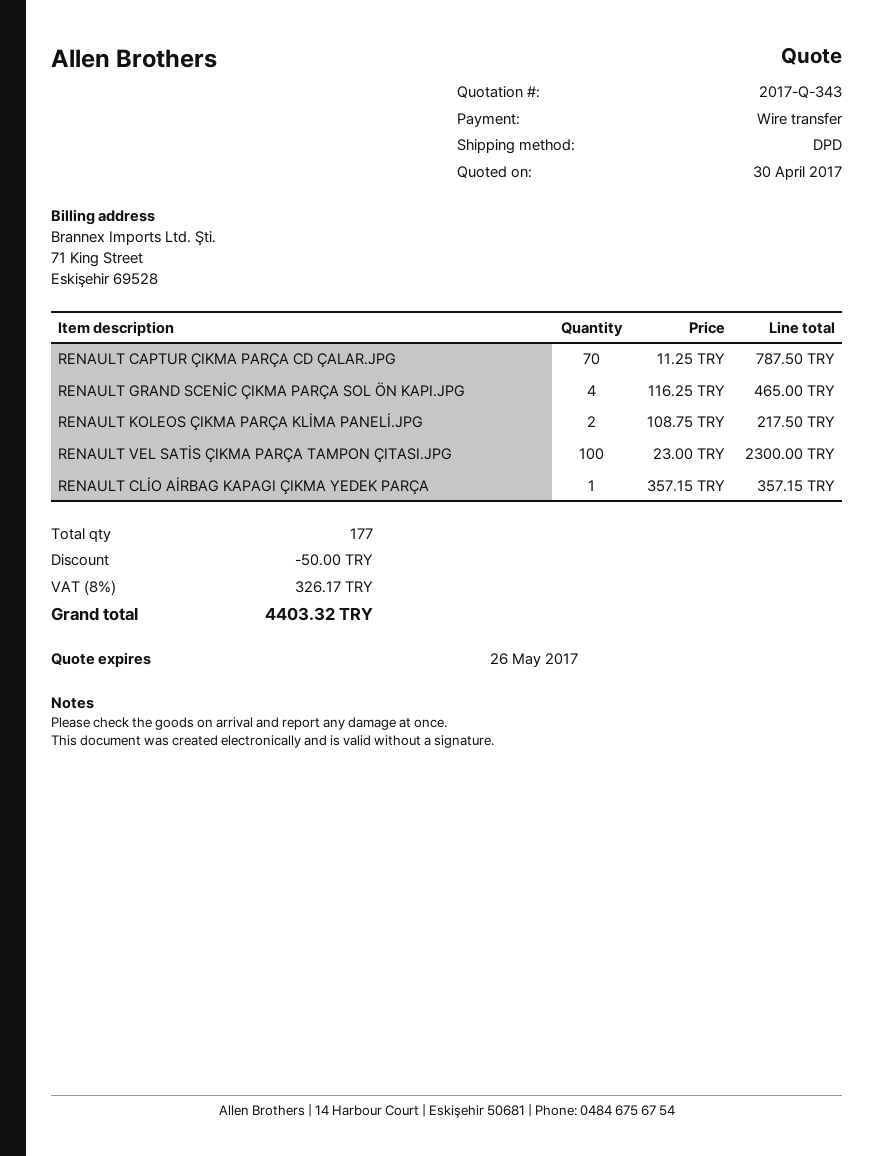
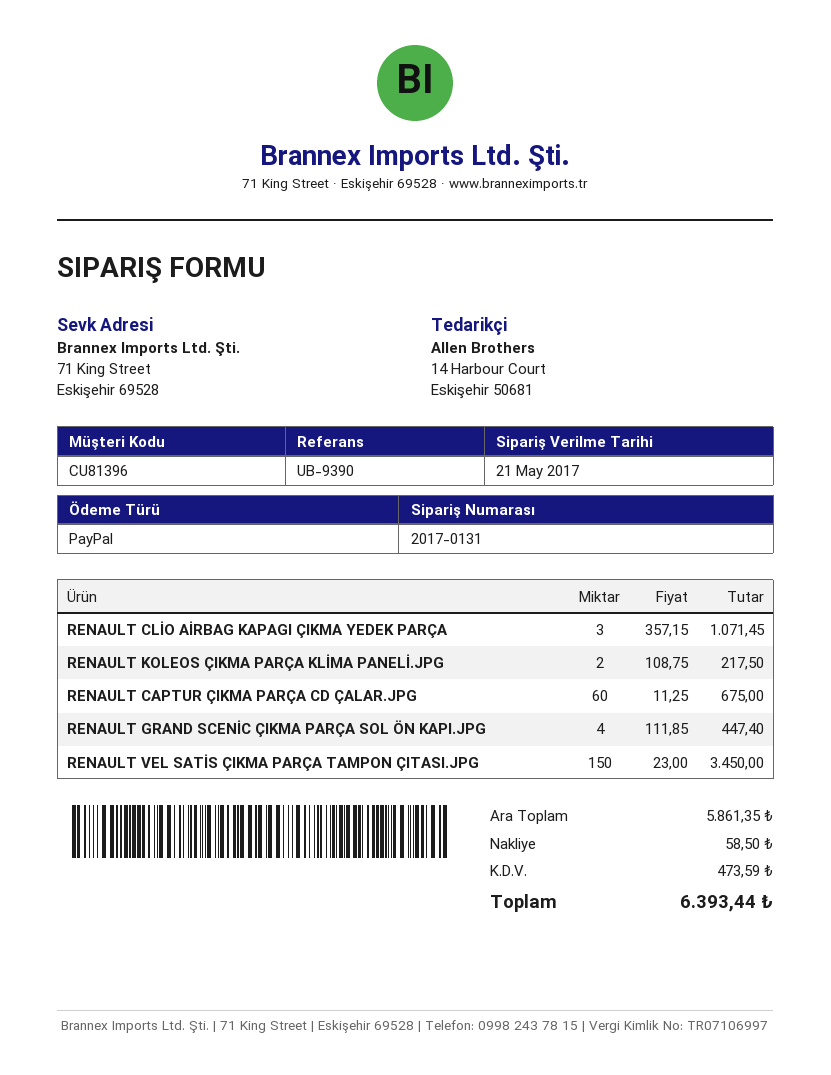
payment method: bank transfer -> PayPal
RENAULT CAPTUR ÇIKMA PARÇA CD ÇALAR.JPG: 70 x 11.25 = 787.50 -> 60 x 11.25 = 675.00
RENAULT GRAND SCENİC ÇIKMA PARÇA SOL ÖN KAPI.JPG: 4 x 116.25 = 465.00 -> 4 x 111.85 = 447.40
RENAULT VEL SATİS ÇIKMA PARÇA TAMPON ÇITASI.JPG: 100 x 23.00 = 2300.00 -> 150 x 23.00 = 3450.00
RENAULT CLİO AİRBAG KAPAGI ÇIKMA YEDEK PARÇA: 1 x 357.15 = 357.15 -> 3 x 357.15 = 1071.45
discount: 50.00 -> none
shipping: none -> 58.50
tax: 326.17 -> 473.59
total: 4403.32 -> 6393.44

